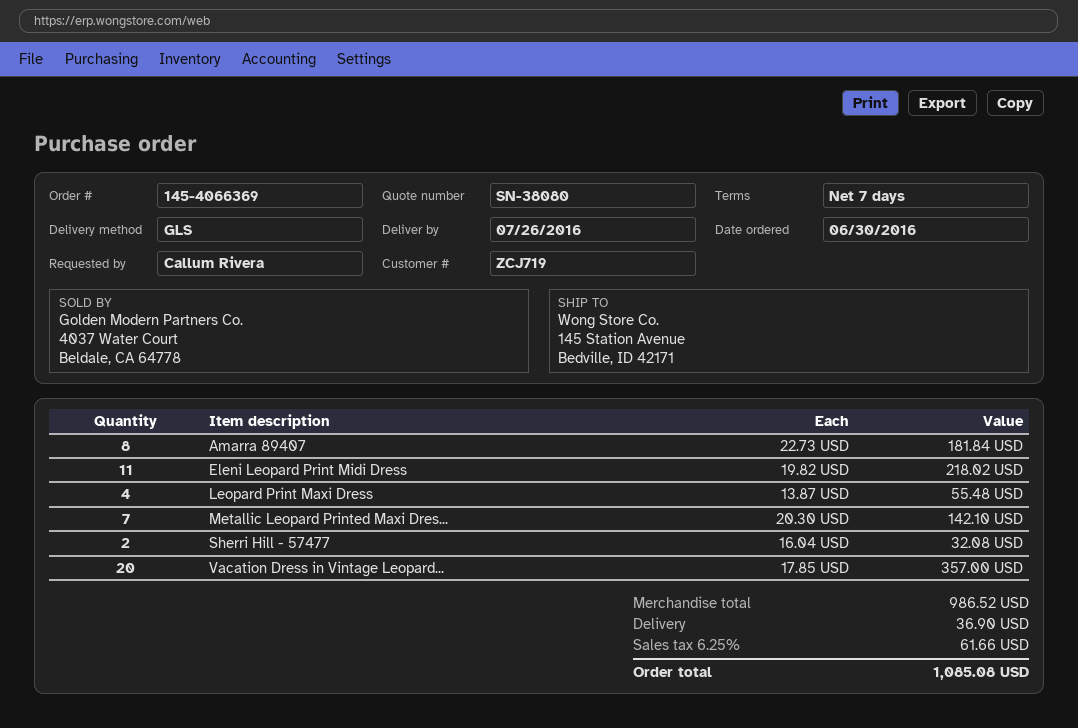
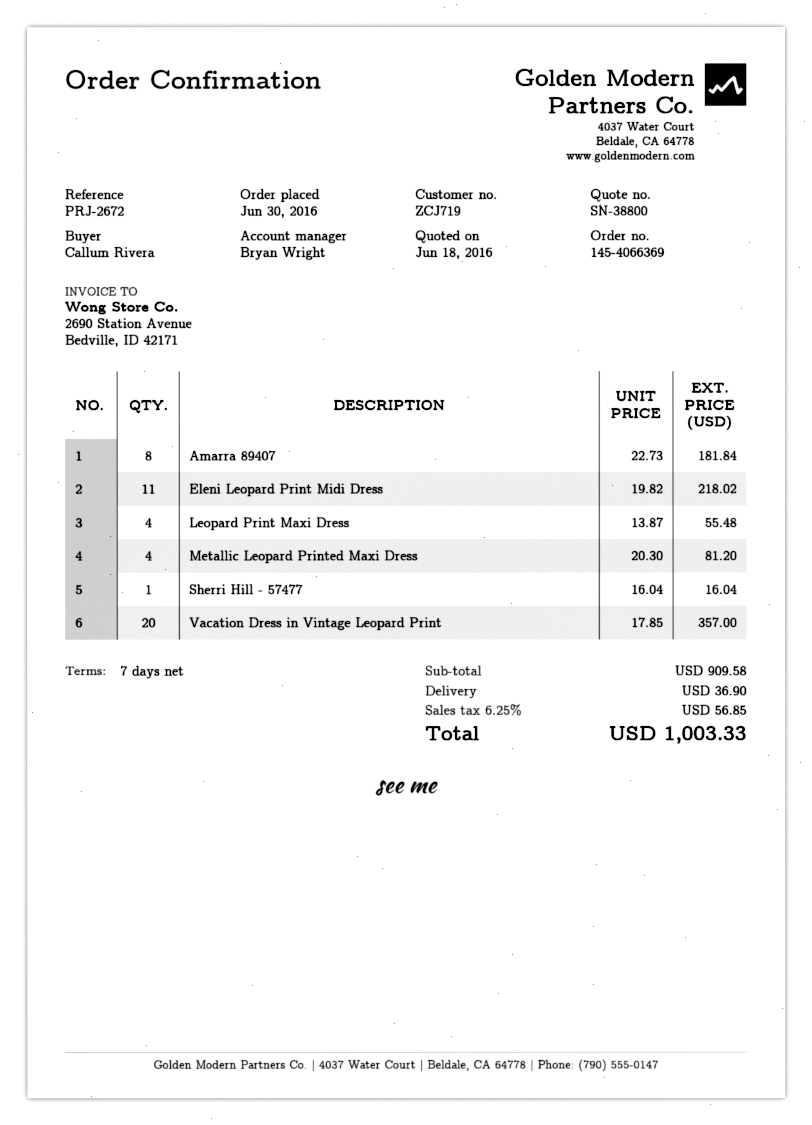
quote number: SN-38080 -> SN-38800
Metallic Leopard Printed Maxi Dres...: 7 x 20.30 = 142.10 -> 4 x 20.30 = 81.20
Sherri Hill - 57477: 2 x 16.04 = 32.08 -> 1 x 16.04 = 16.04
subtotal: 986.52 -> 909.58
tax: 6.25% = 61.66 -> 6.25% = 56.85
total: 1085.08 -> 1003.33

